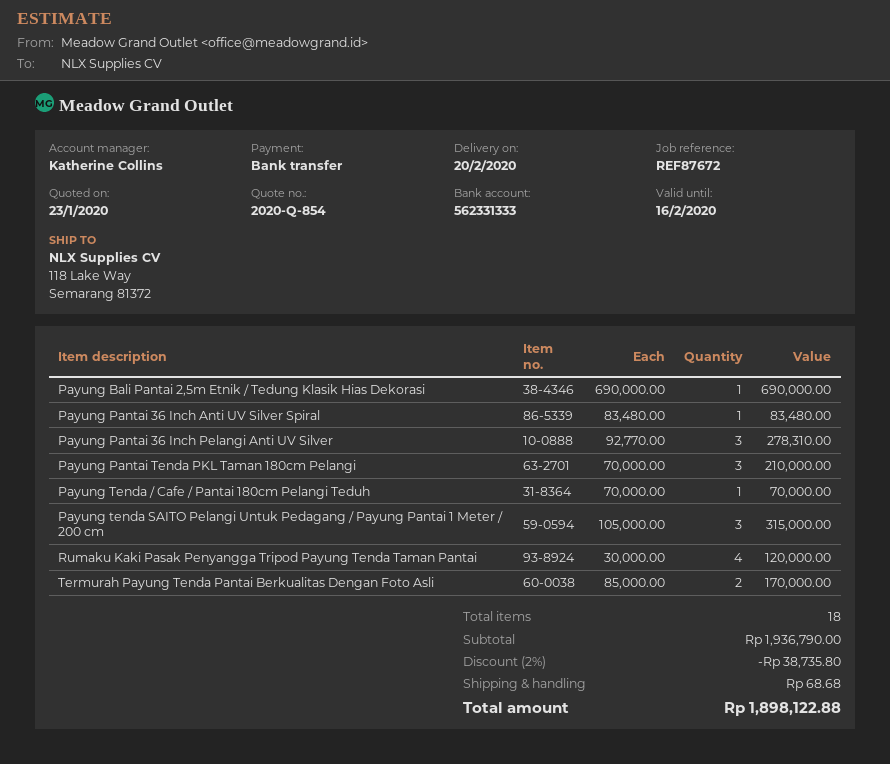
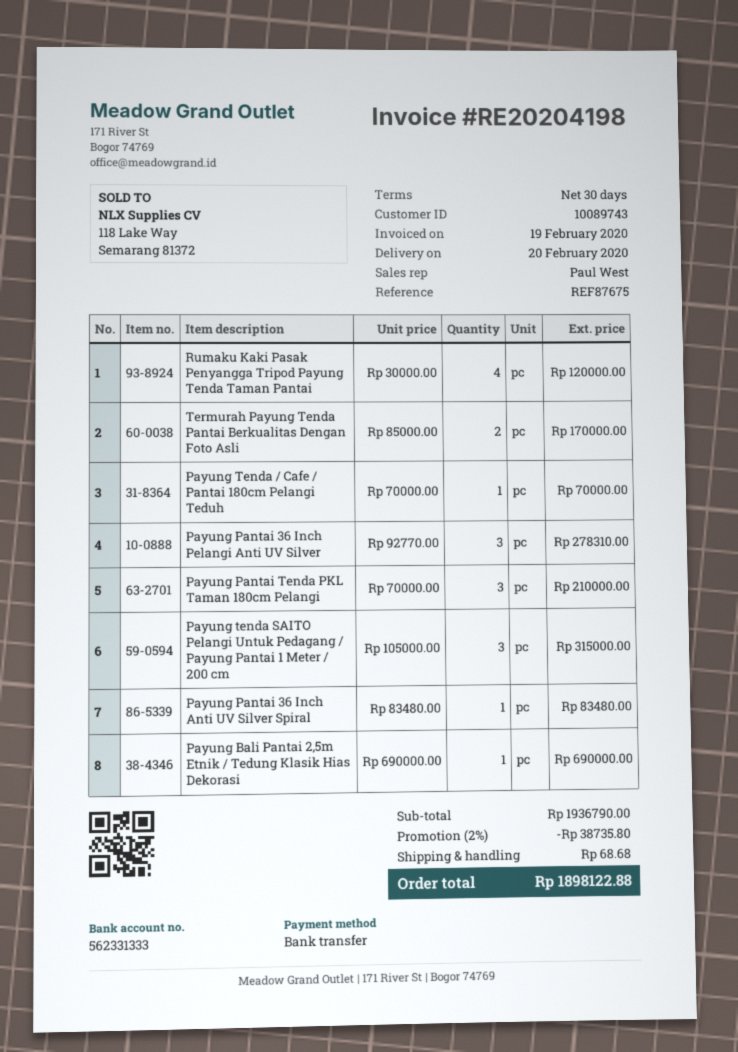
reference: REF87672 -> REF87675
sales rep: Katherine Collins -> Paul West

